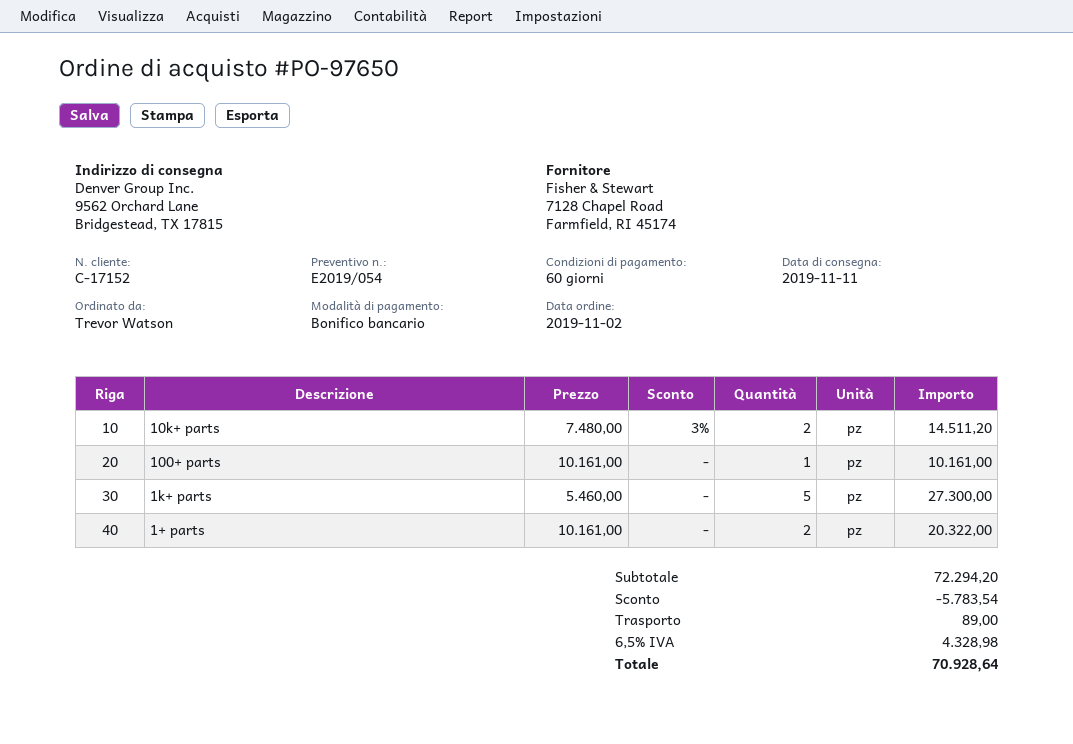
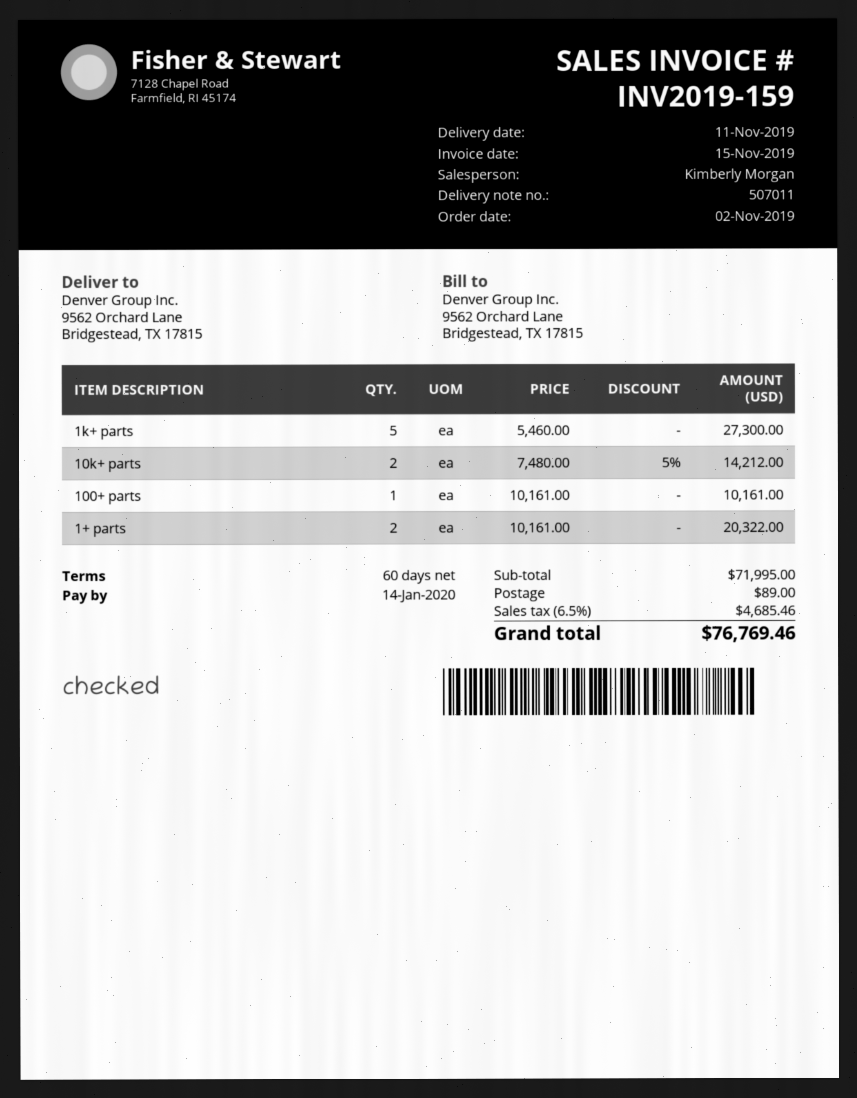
10k+ parts: 2 x 7480.00 - 3% = 14511.20 -> 2 x 7480.00 - 5% = 14212.00
subtotal: 72294.20 -> 71995.00
discount: 5783.54 -> none
tax: 6.5% = 4328.98 -> 6.5% = 4685.46
total: 70928.64 -> 76769.46

